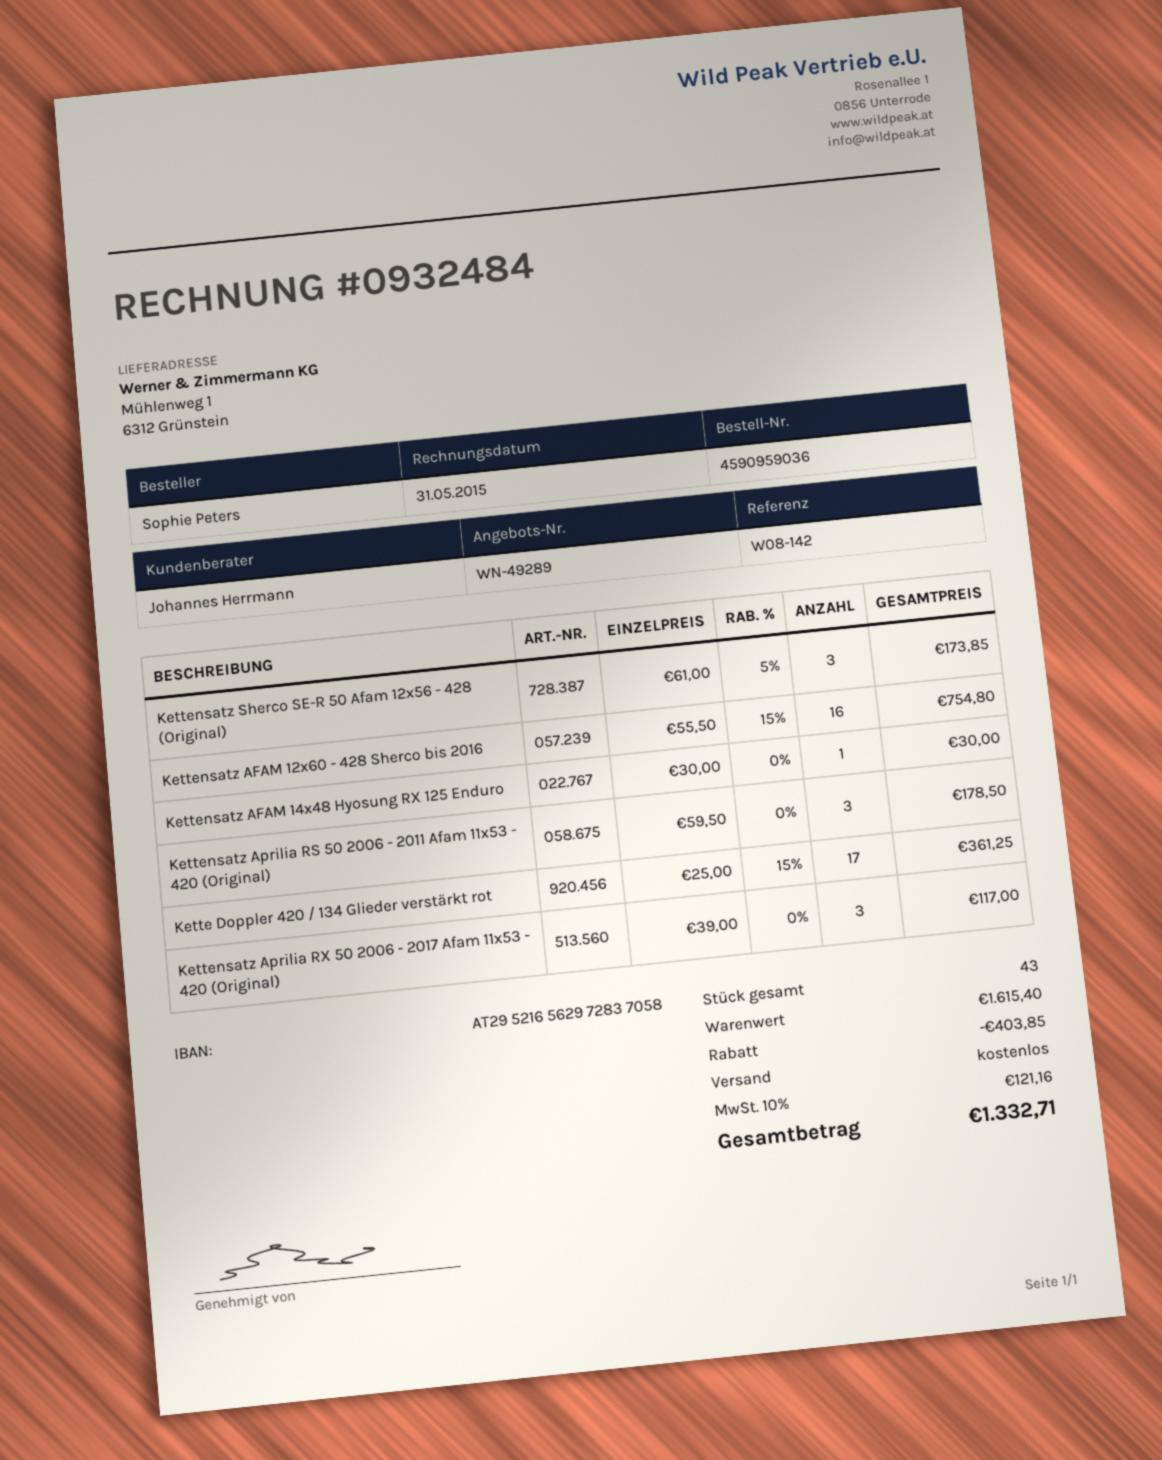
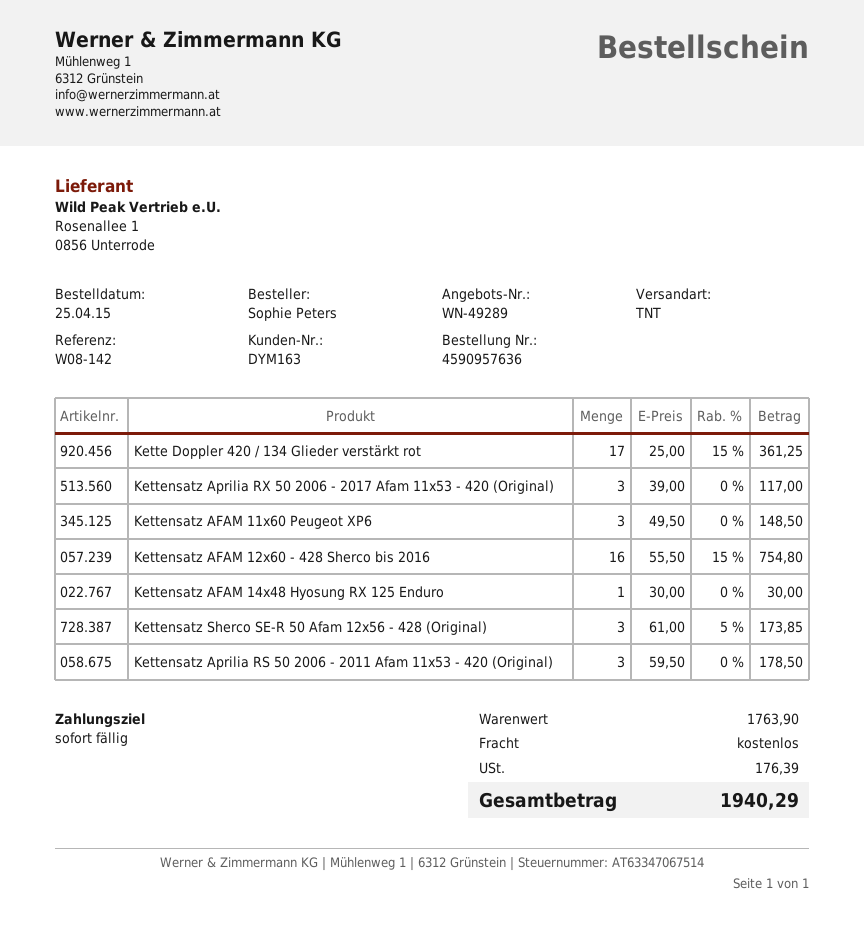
order number: 4590959036 -> 4590957636
Kettensatz AFAM 11x60 Peugeot XP6: none -> 3 x 49.50 = 148.50
subtotal: 1615.40 -> 1763.90
discount: 403.85 -> none
tax: 121.16 -> 176.39
total: 1332.71 -> 1940.29

